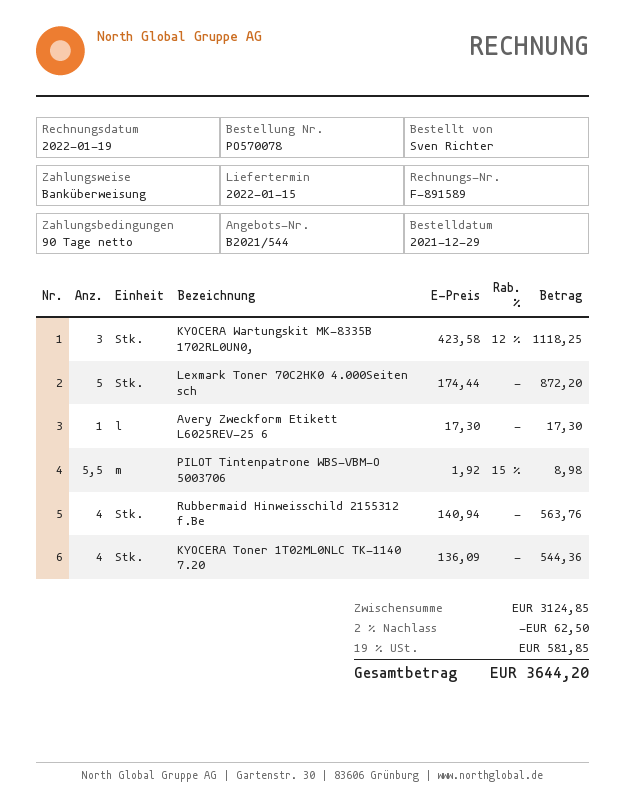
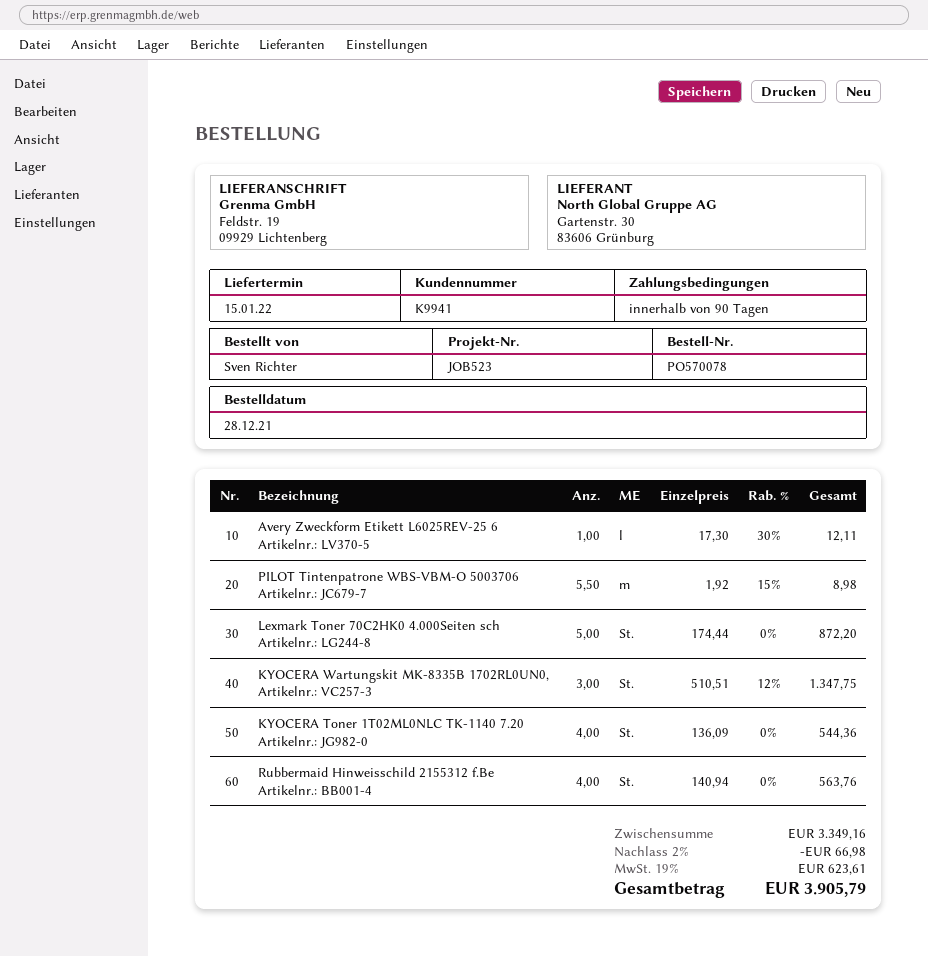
order date: 2021-12-29 -> 2021-12-28
KYOCERA Wartungskit MK-8335B 1702RL0UN0,: 3 x 423.58 - 12% = 1118.25 -> 3 x 510.51 - 12% = 1347.75
Avery Zweckform Etikett L6025REV-25 6: 1 x 17.30 = 17.30 -> 1 x 17.30 - 30% = 12.11
subtotal: 3124.85 -> 3349.16
discount: 2% = 62.50 -> 2% = 66.98
tax: 19% = 581.85 -> 19% = 623.61
total: 3644.20 -> 3905.79

